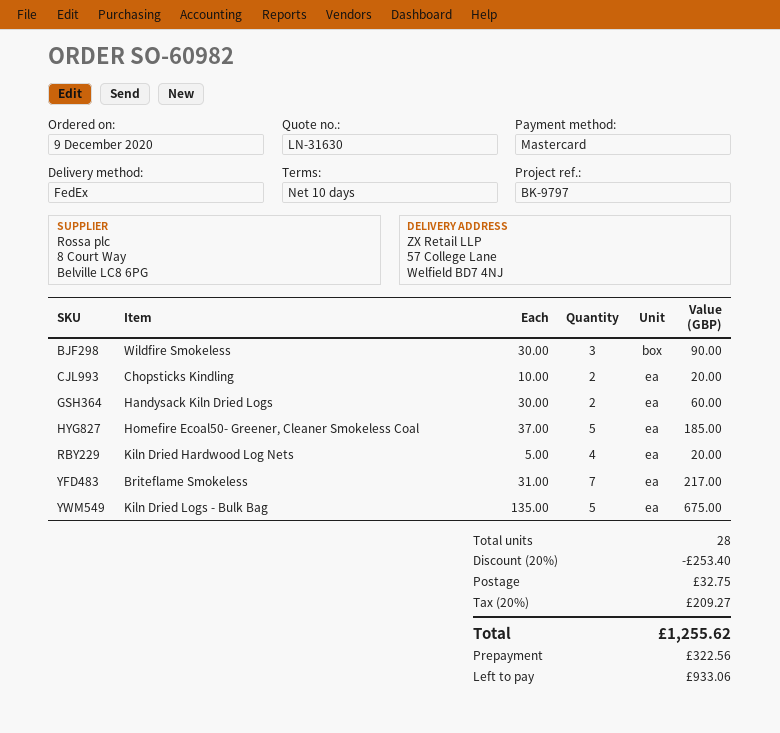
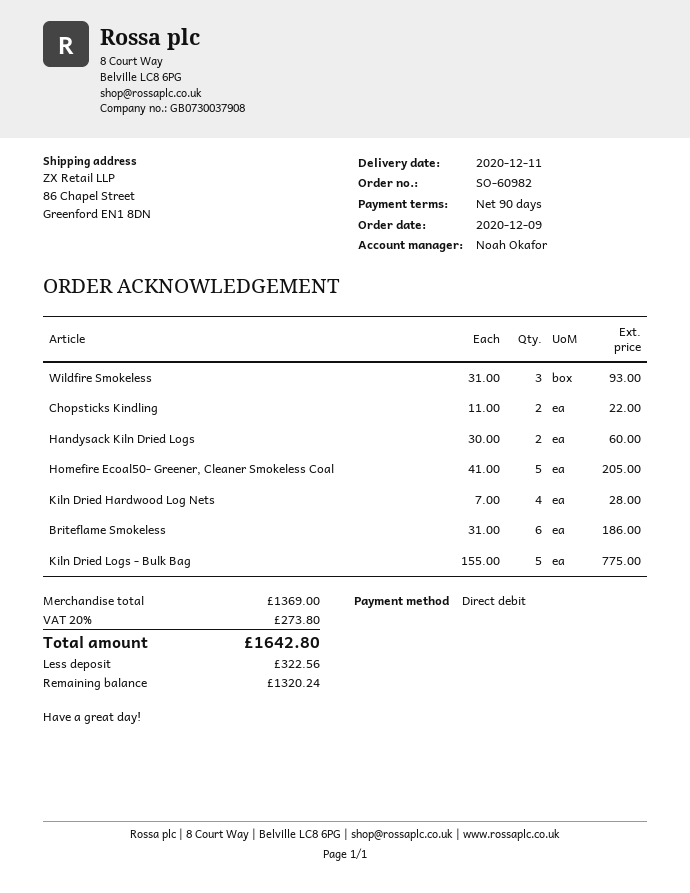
payment terms: 10 days -> 90 days
payment method: Mastercard -> direct debit
ship to: 57 College Lane, Welfield BD7 4NJ -> 86 Chapel Street, Greenford EN1 8DN
Wildfire Smokeless: 3 x 30.00 = 90.00 -> 3 x 31.00 = 93.00
Chopsticks Kindling: 2 x 10.00 = 20.00 -> 2 x 11.00 = 22.00
Homefire Ecoal50- Greener, Cleaner Smokeless Coal: 5 x 37.00 = 185.00 -> 5 x 41.00 = 205.00
Kiln Dried Hardwood Log Nets: 4 x 5.00 = 20.00 -> 4 x 7.00 = 28.00
Briteflame Smokeless: 7 x 31.00 = 217.00 -> 6 x 31.00 = 186.00
Kiln Dried Logs - Bulk Bag: 5 x 135.00 = 675.00 -> 5 x 155.00 = 775.00
discount: 20% = 253.40 -> none
shipping: 32.75 -> none
tax: 20% = 209.27 -> 20% = 273.80
total: 1255.62 -> 1642.80
balance: 933.06 -> 1320.24

